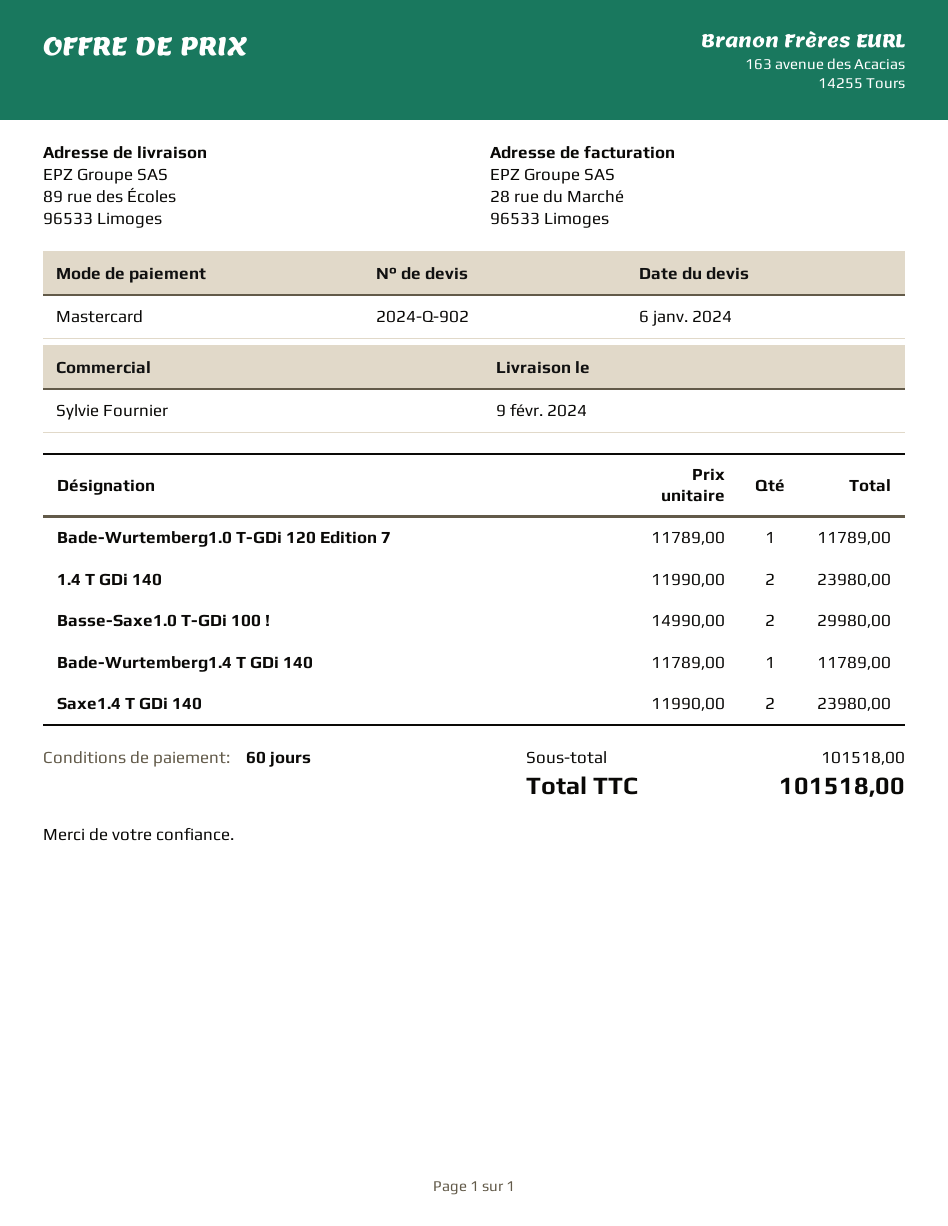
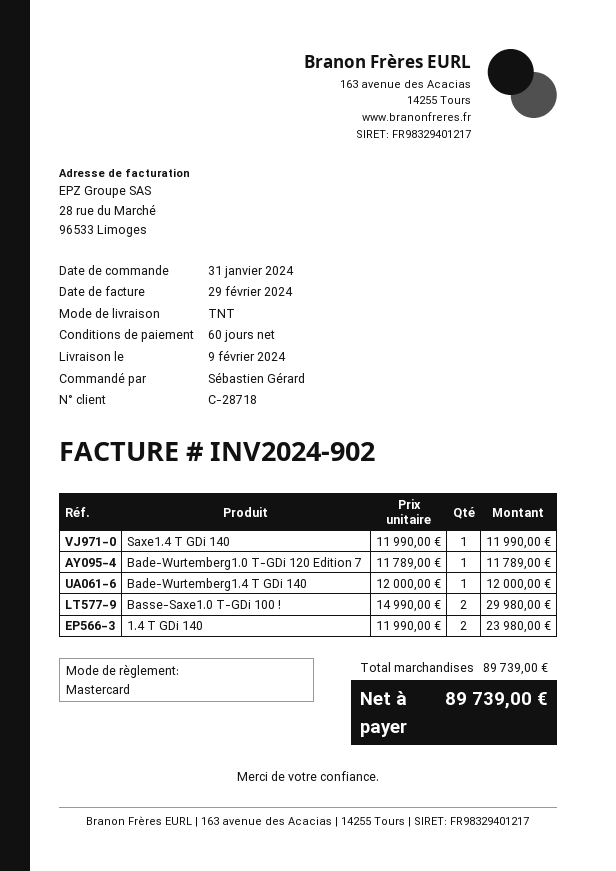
Bade-Wurtemberg1.4 T GDi 140: 1 x 11789.00 = 11789.00 -> 1 x 12000.00 = 12000.00
Saxe1.4 T GDi 140: 2 x 11990.00 = 23980.00 -> 1 x 11990.00 = 11990.00
subtotal: 101518.00 -> 89739.00
total: 101518.00 -> 89739.00

